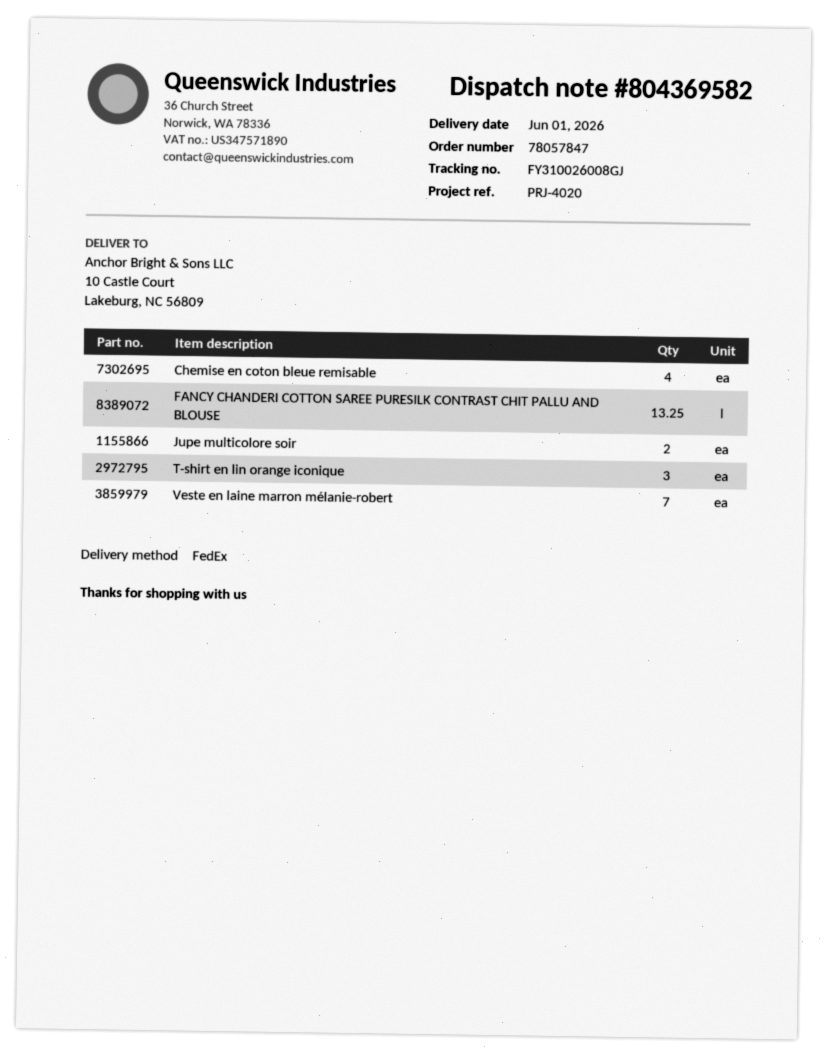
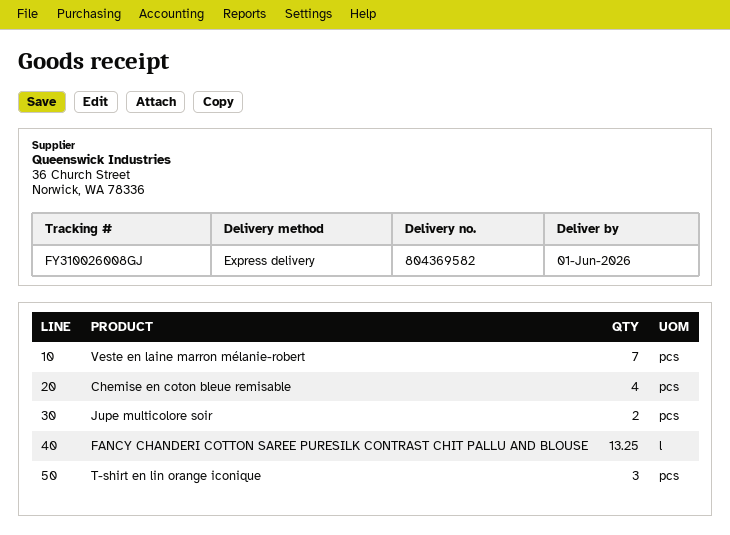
shipping method: FedEx -> express

